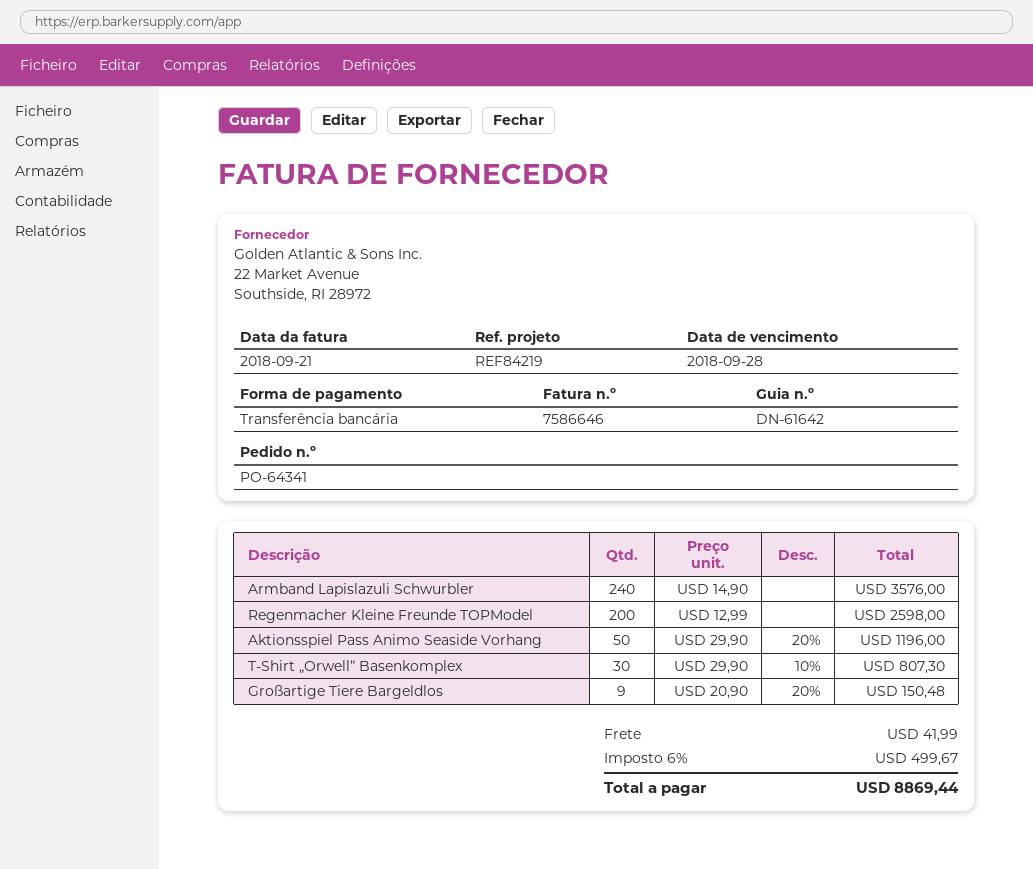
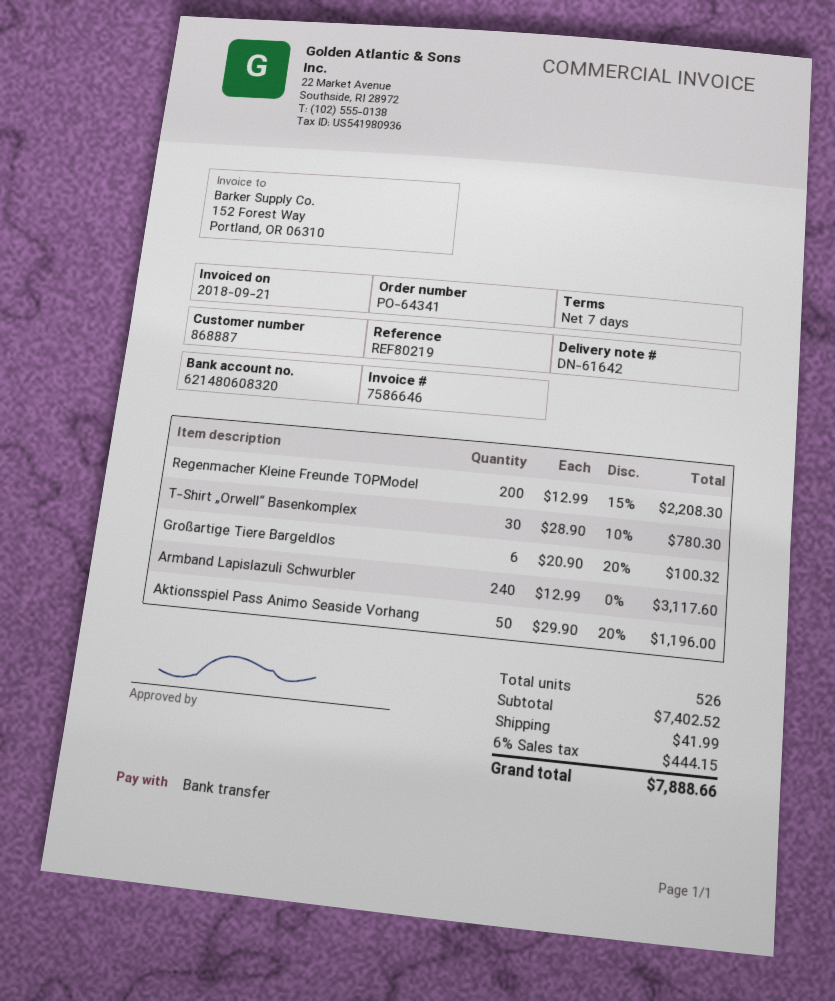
reference: REF84219 -> REF80219
Armband Lapislazuli Schwurbler: 240 x 14.90 = 3576.00 -> 240 x 12.99 = 3117.60
Regenmacher Kleine Freunde TOPModel: 200 x 12.99 = 2598.00 -> 200 x 12.99 - 15% = 2208.30
T-Shirt „Orwell“ Basenkomplex: 30 x 29.90 - 10% = 807.30 -> 30 x 28.90 - 10% = 780.30
Großartige Tiere Bargeldlos: 9 x 20.90 - 20% = 150.48 -> 6 x 20.90 - 20% = 100.32
tax: 6% = 499.67 -> 6% = 444.15
total: 8869.44 -> 7888.66

